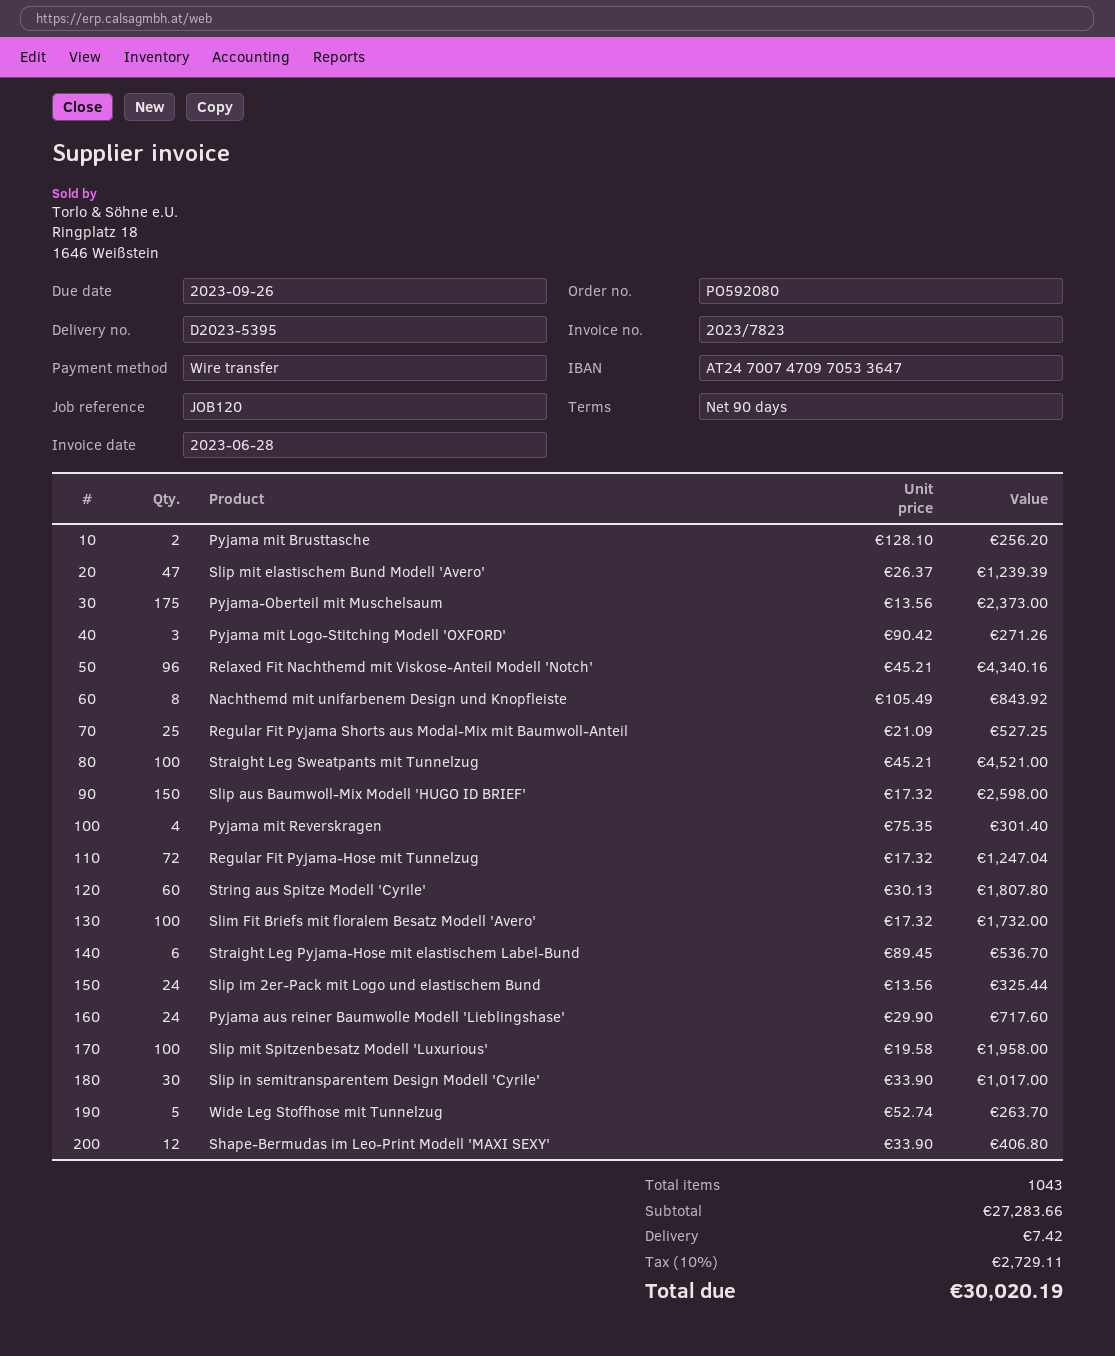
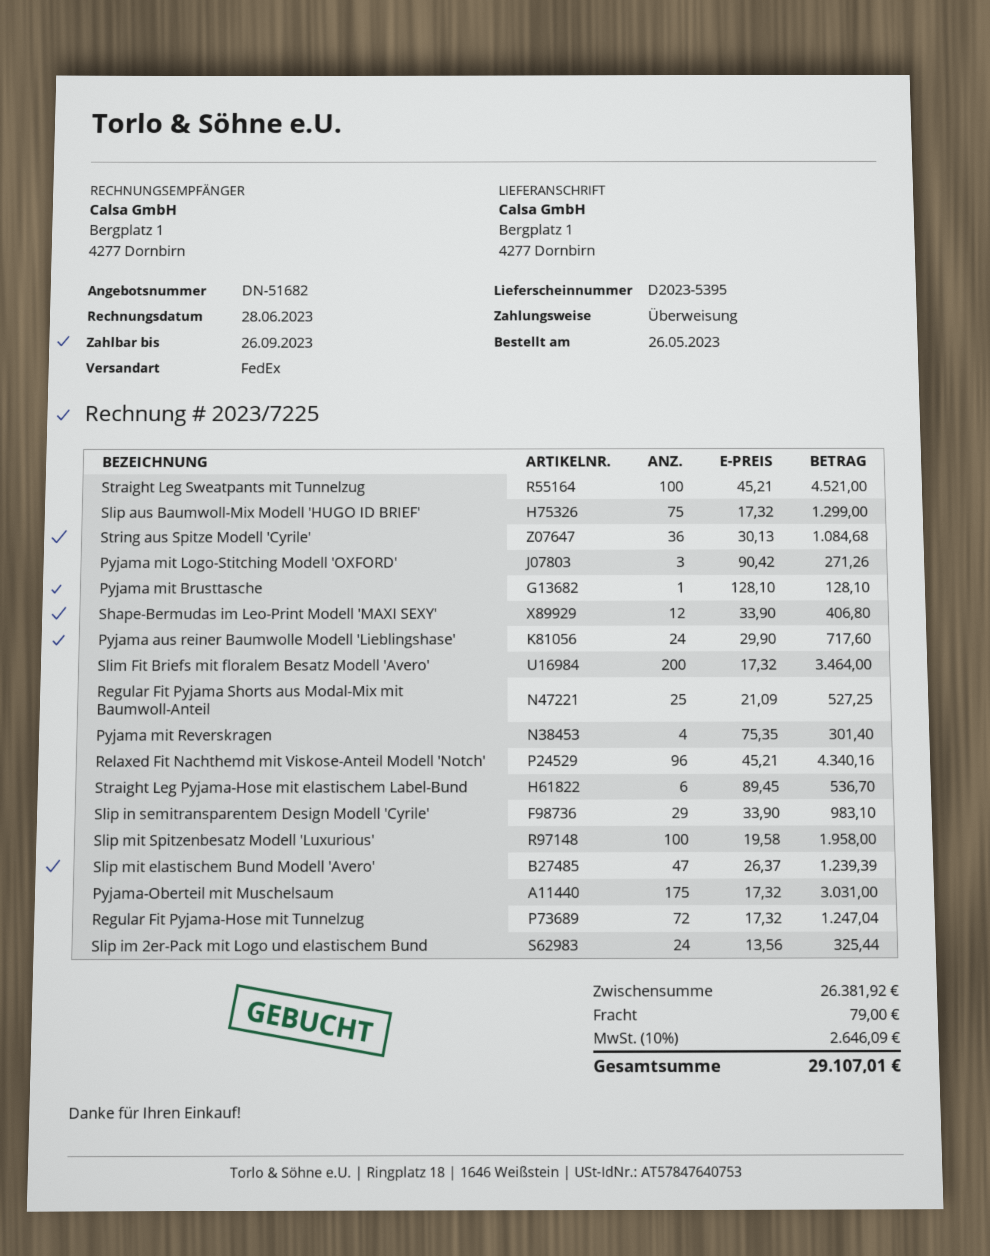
invoice number: 2023/7823 -> 2023/7225
Pyjama mit Brusttasche: 2 x 128.10 = 256.20 -> 1 x 128.10 = 128.10
Pyjama-Oberteil mit Muschelsaum: 175 x 13.56 = 2373.00 -> 175 x 17.32 = 3031.00
Nachthemd mit unifarbenem Design und Knopfleiste: 8 x 105.49 = 843.92 -> none
Slip aus Baumwoll-Mix Modell 'HUGO ID BRIEF': 150 x 17.32 = 2598.00 -> 75 x 17.32 = 1299.00
String aus Spitze Modell 'Cyrile': 60 x 30.13 = 1807.80 -> 36 x 30.13 = 1084.68
Slim Fit Briefs mit floralem Besatz Modell 'Avero': 100 x 17.32 = 1732.00 -> 200 x 17.32 = 3464.00
Slip in semitransparentem Design Modell 'Cyrile': 30 x 33.90 = 1017.00 -> 29 x 33.90 = 983.10
Wide Leg Stoffhose mit Tunnelzug: 5 x 52.74 = 263.70 -> none
subtotal: 27283.66 -> 26381.92
shipping: 7.42 -> 79.00
tax: 10% = 2729.11 -> 10% = 2646.09
total: 30020.19 -> 29107.01

